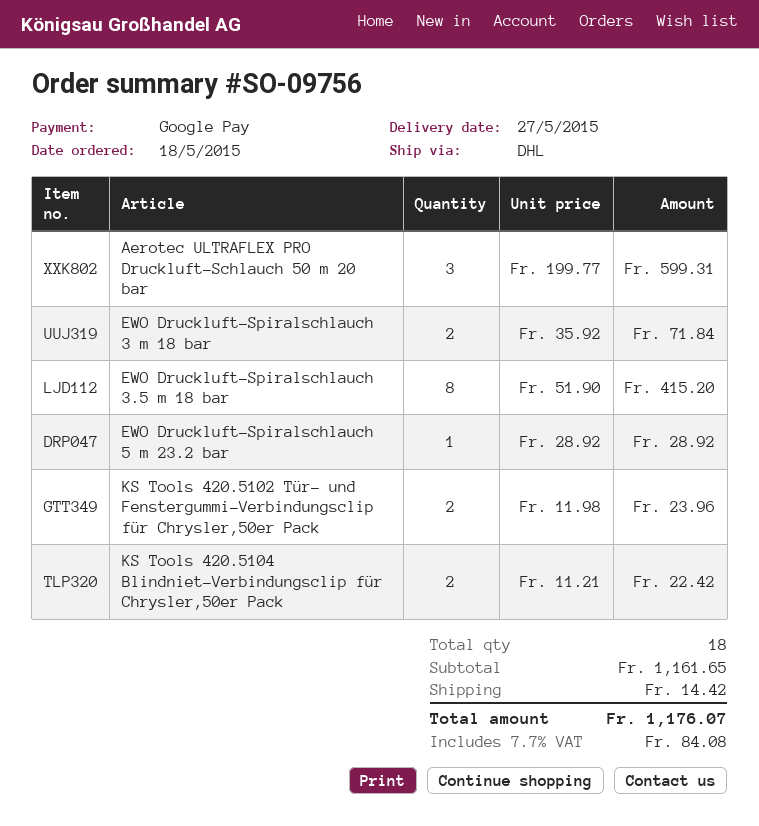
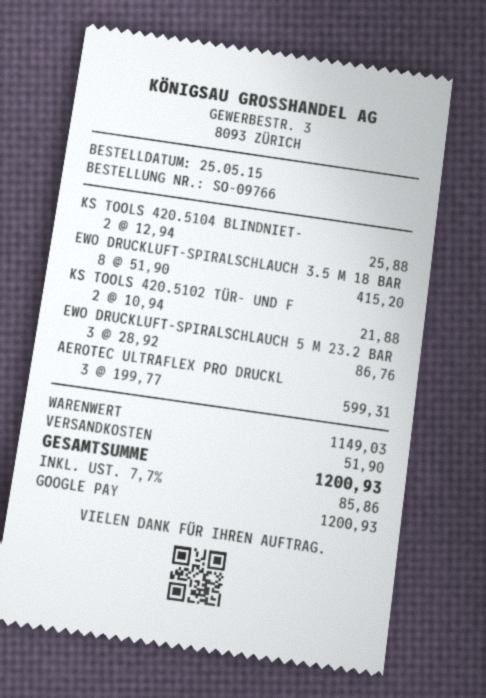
order number: SO-09756 -> SO-09766
order date: 2015-05-18 -> 2015-05-25
EWO Druckluft-Spiralschlauch 3 m 18 bar: 2 x 35.92 = 71.84 -> none
EWO Druckluft-Spiralschlauch 5 m 23.2 bar: 1 x 28.92 = 28.92 -> 3 x 28.92 = 86.76
KS Tools 420.5102 Tür- und Fenstergummi-Verbindungsclip für Chrysler,50er Pack: 2 x 11.98 = 23.96 -> 2 x 10.94 = 21.88
KS Tools 420.5104 Blindniet-Verbindungsclip für Chrysler,50er Pack: 2 x 11.21 = 22.42 -> 2 x 12.94 = 25.88
subtotal: 1161.65 -> 1149.03
shipping: 14.42 -> 51.90
tax: 7.7% = 84.08 -> 7.7% = 85.86
total: 1176.07 -> 1200.93

